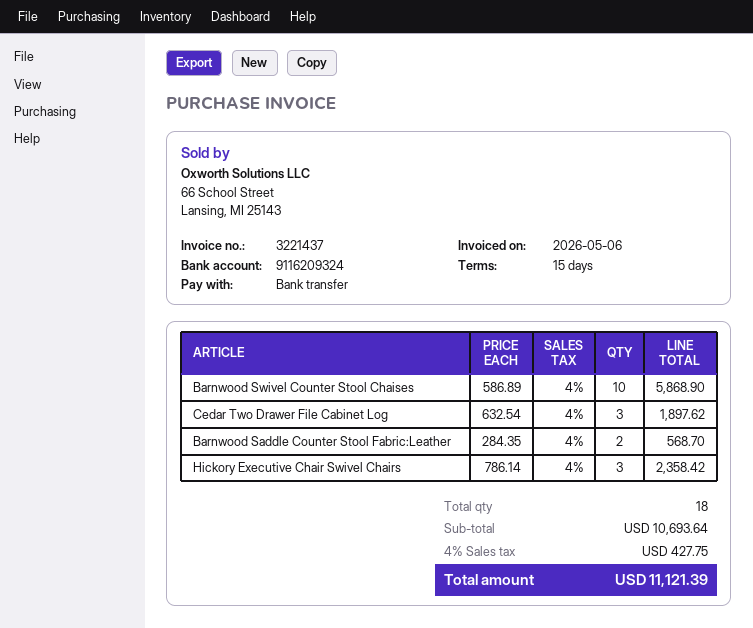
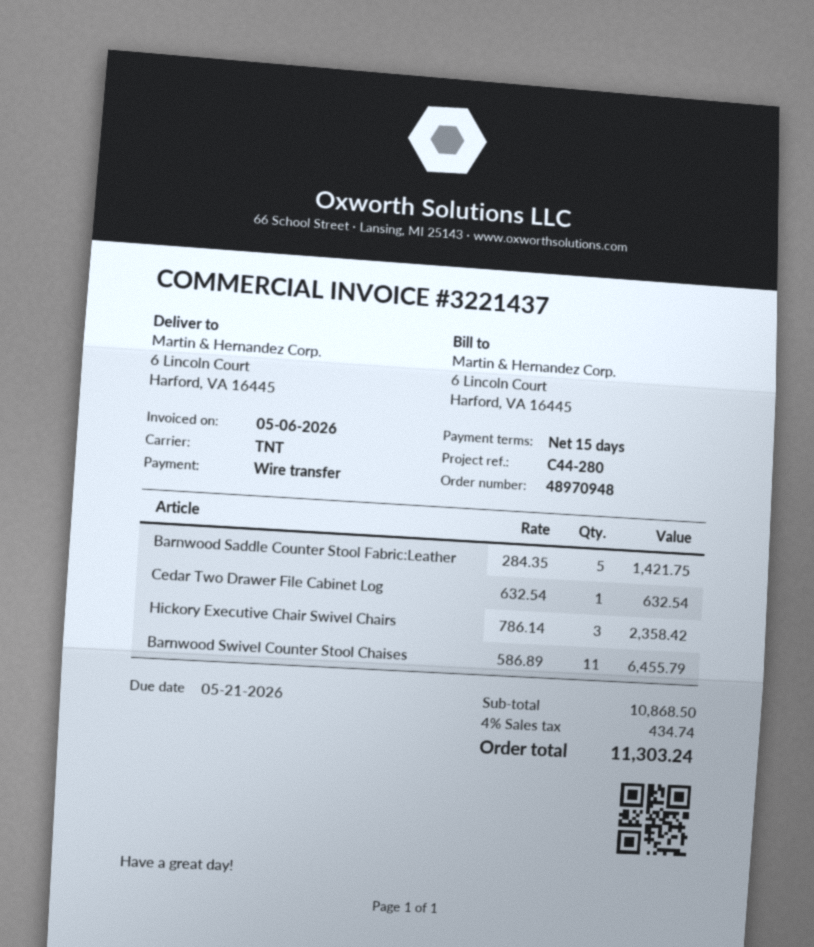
Barnwood Swivel Counter Stool Chaises: 10 x 586.89 = 5868.90 -> 11 x 586.89 = 6455.79
Cedar Two Drawer File Cabinet Log: 3 x 632.54 = 1897.62 -> 1 x 632.54 = 632.54
Barnwood Saddle Counter Stool Fabric:Leather: 2 x 284.35 = 568.70 -> 5 x 284.35 = 1421.75
subtotal: 10693.64 -> 10868.50
tax: 4% = 427.75 -> 4% = 434.74
total: 11121.39 -> 11303.24

